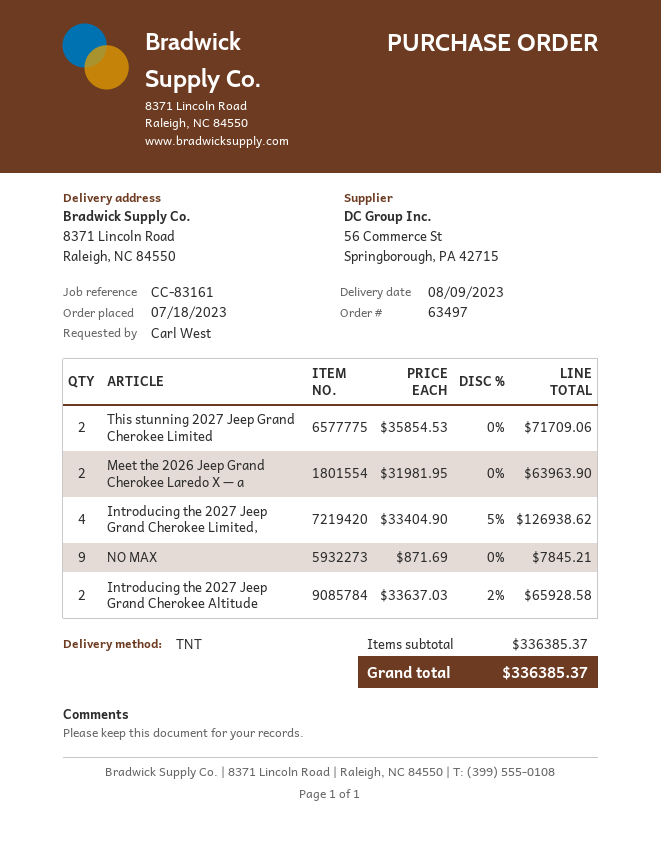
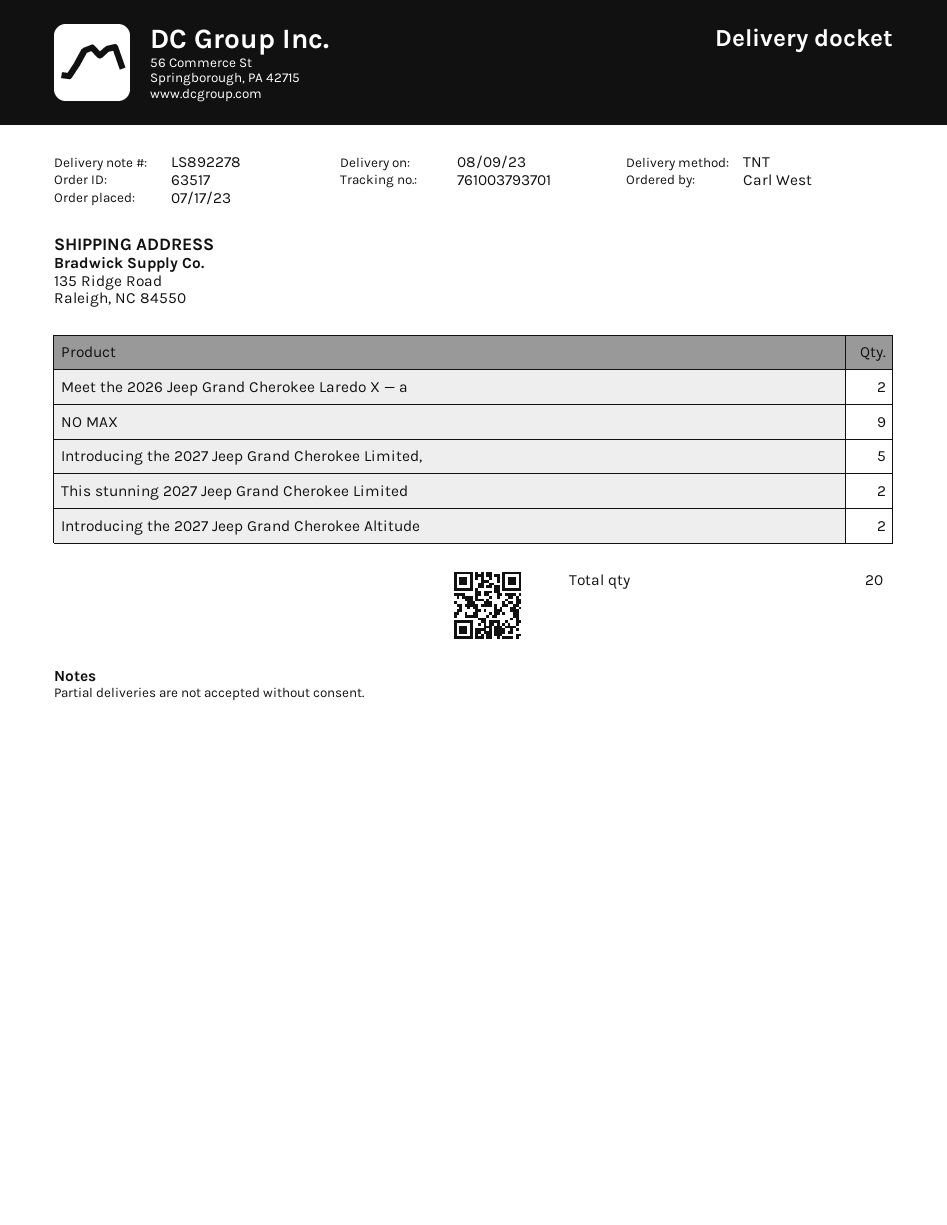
order number: 63497 -> 63517
order date: 2023-07-18 -> 2023-07-17
ship to: 8371 Lincoln Road, Raleigh, NC 84550 -> 135 Ridge Road, Raleigh, NC 84550
Introducing the 2027 Jeep Grand Cherokee Limited,: 4 -> 5

